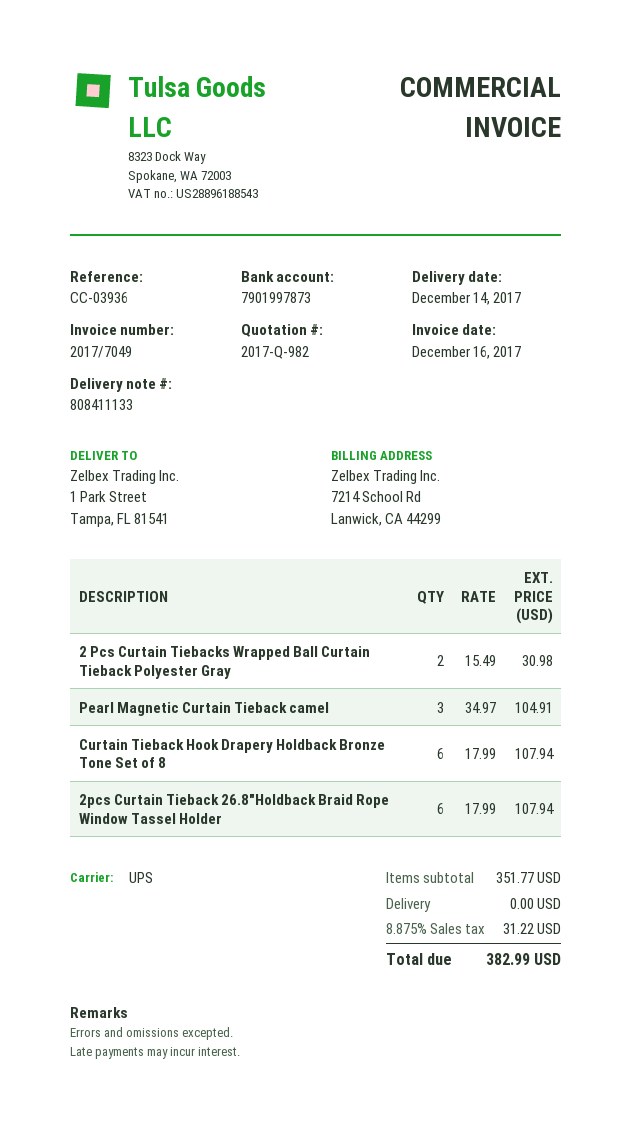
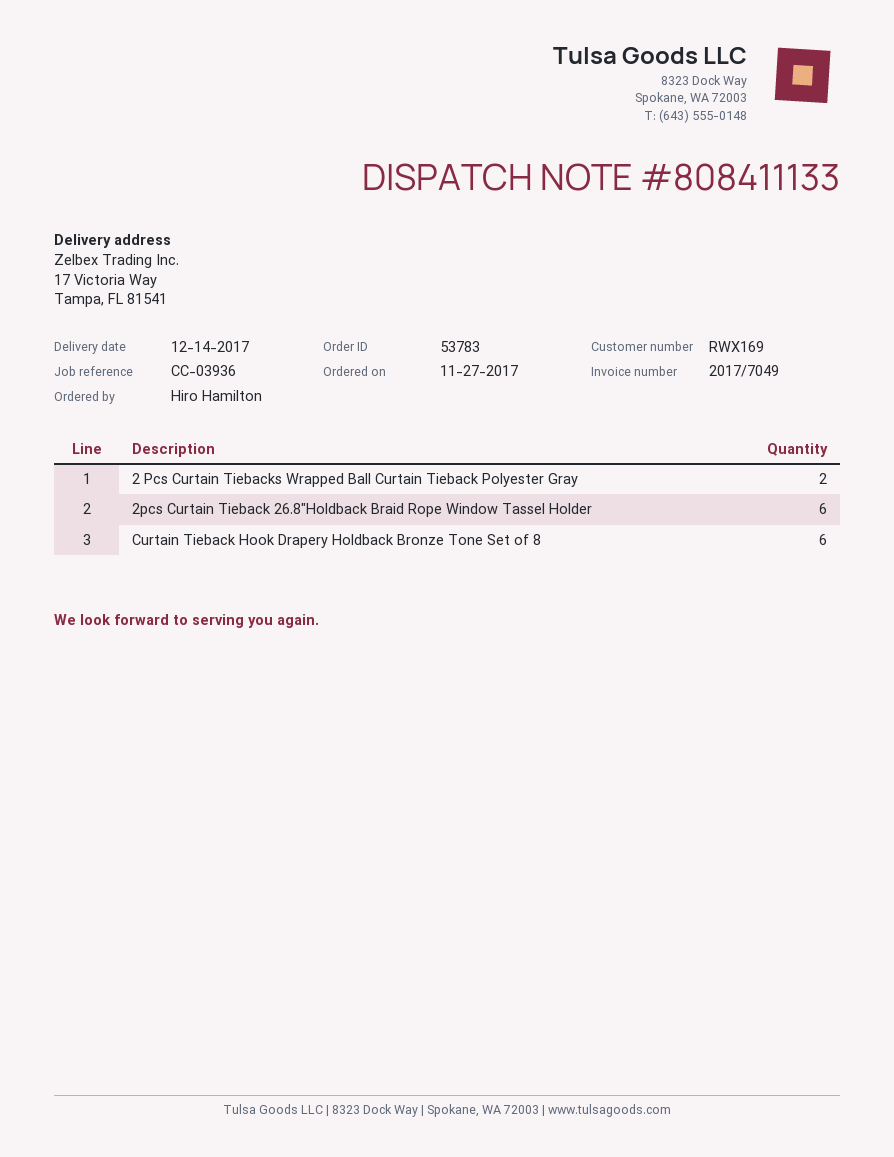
ship to: 1 Park Street, Tampa, FL 81541 -> 17 Victoria Way, Tampa, FL 81541
Pearl Magnetic Curtain Tieback camel: 3 -> none

